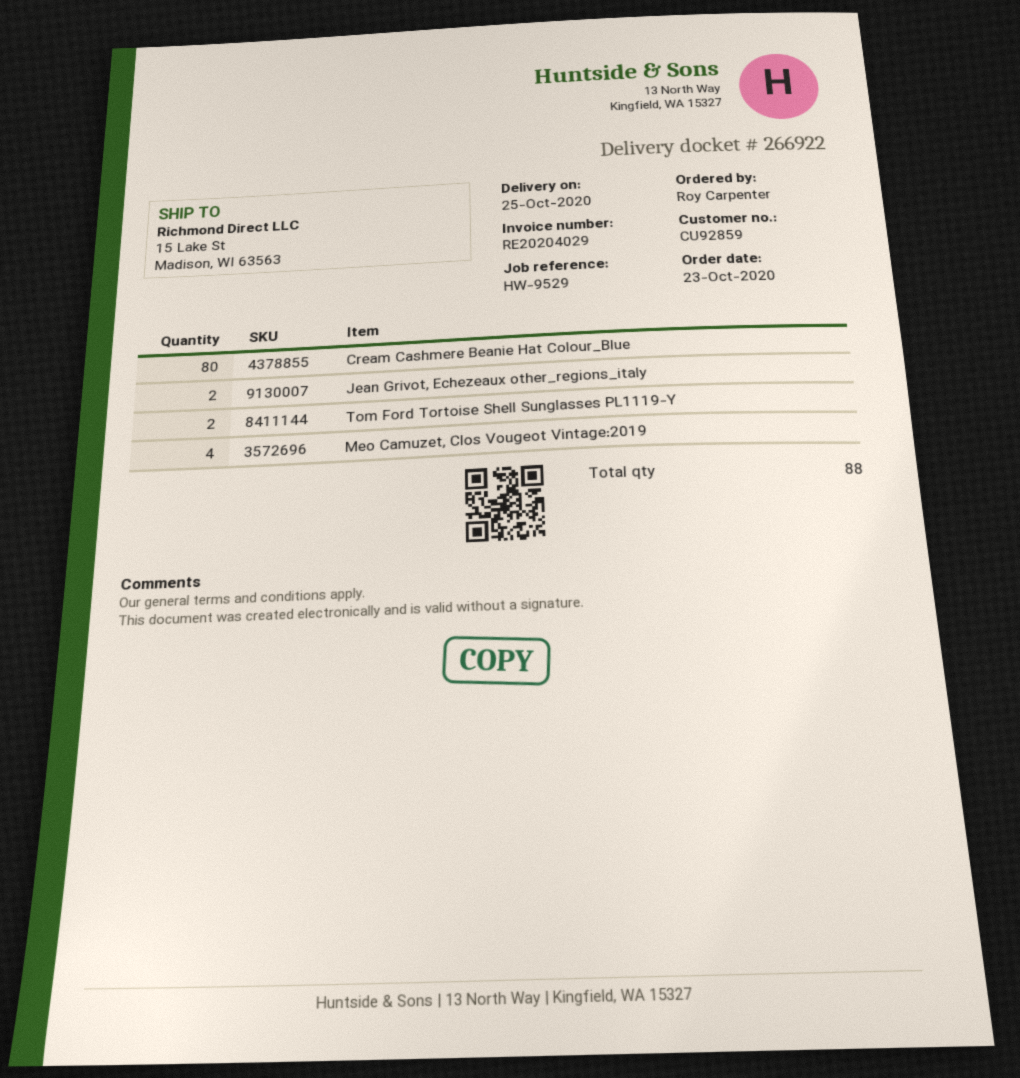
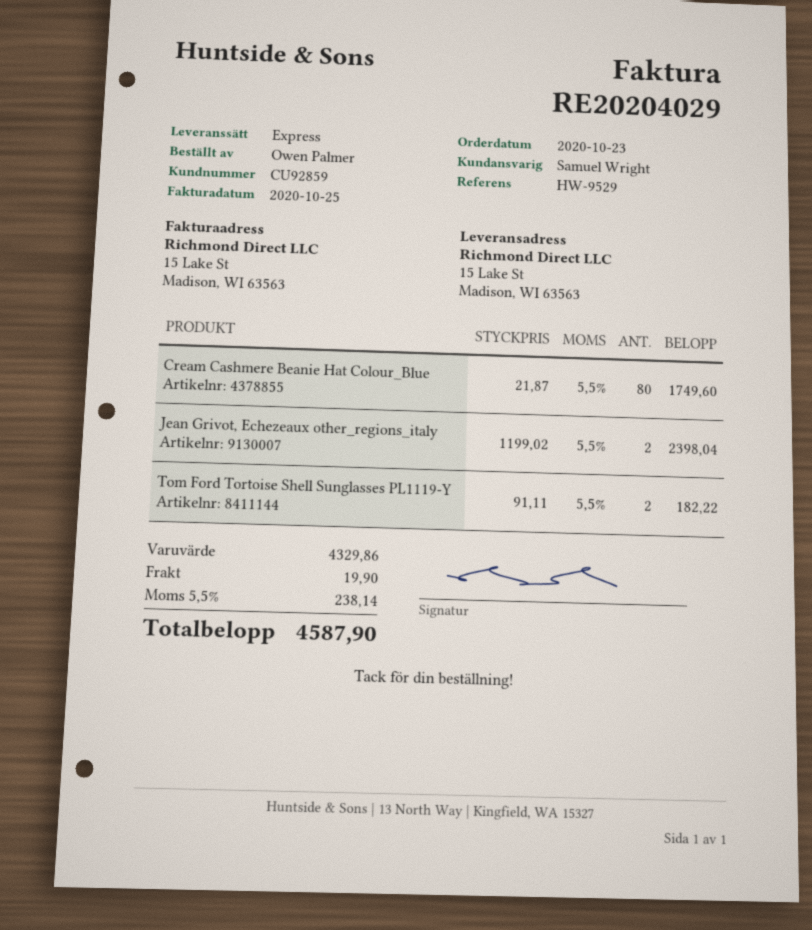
ordered by: Roy Carpenter -> Owen Palmer
Meo Camuzet, Clos Vougeot Vintage:2019: 4 -> none

